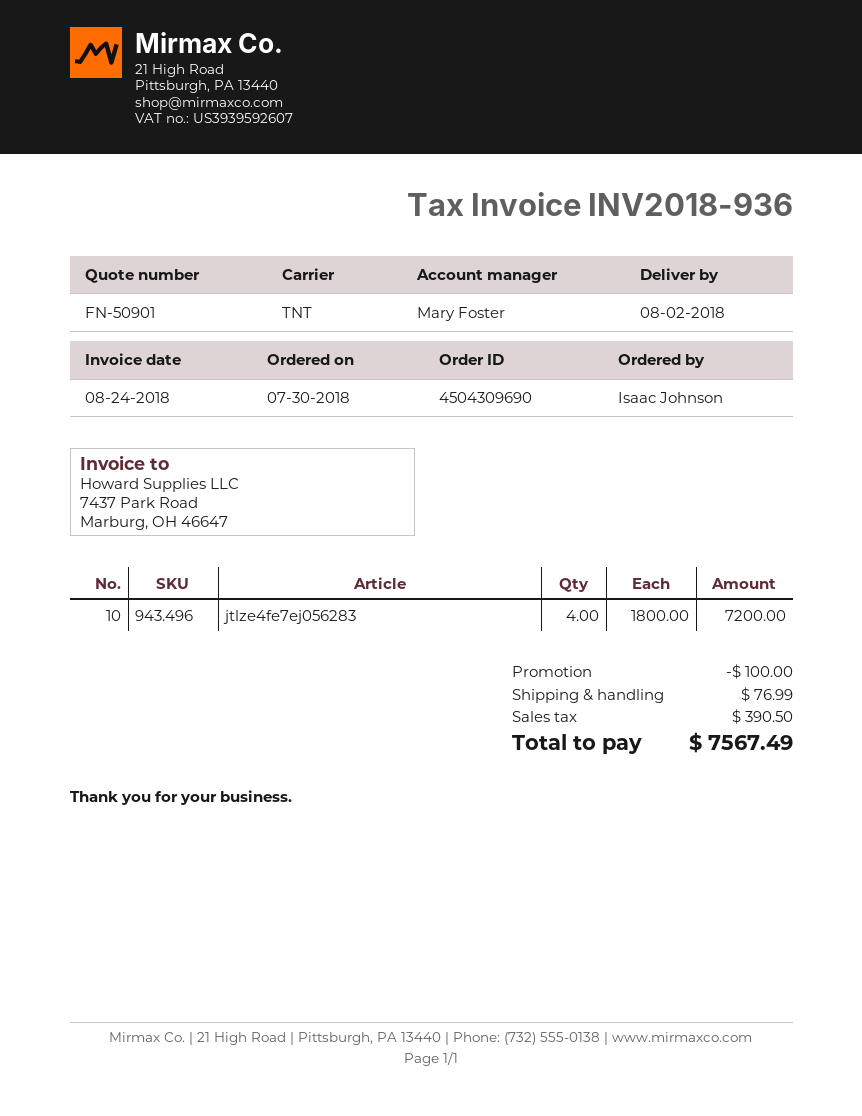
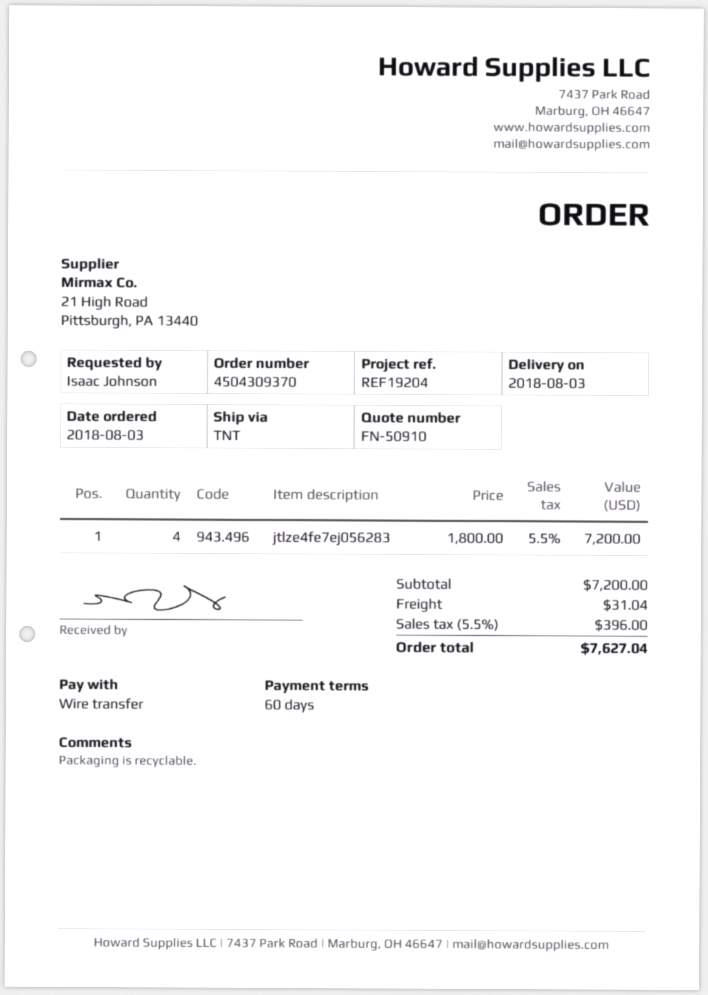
quote number: FN-50901 -> FN-50910
order number: 4504309690 -> 4504309370
order date: 2018-07-30 -> 2018-08-03
delivery date: 2018-08-02 -> 2018-08-03
discount: 100.00 -> none
shipping: 76.99 -> 31.04
tax: 390.50 -> 396.00
total: 7567.49 -> 7627.04

